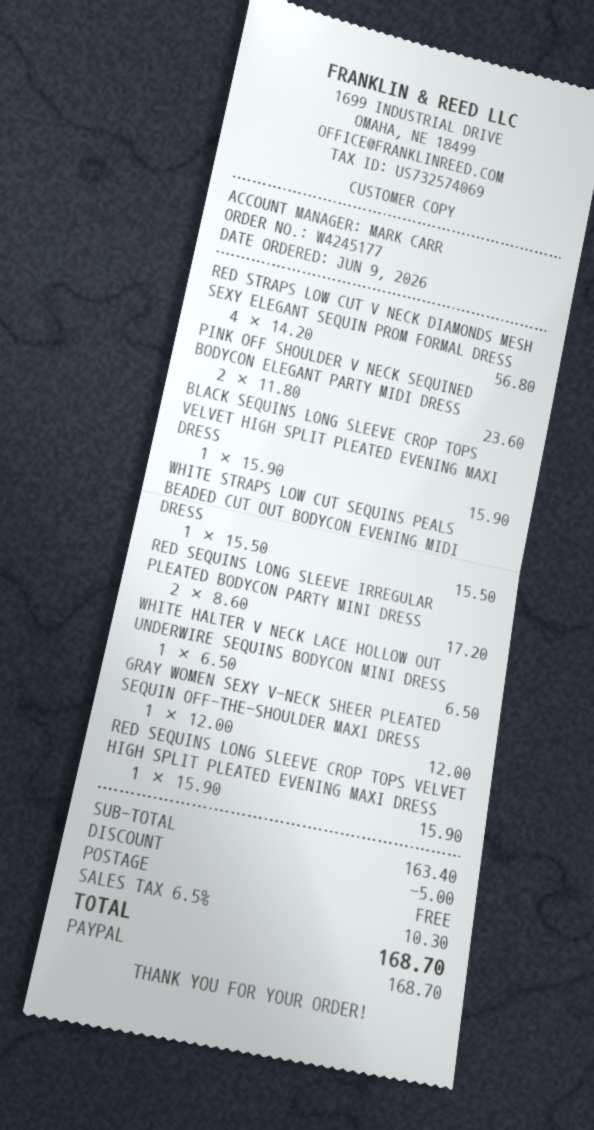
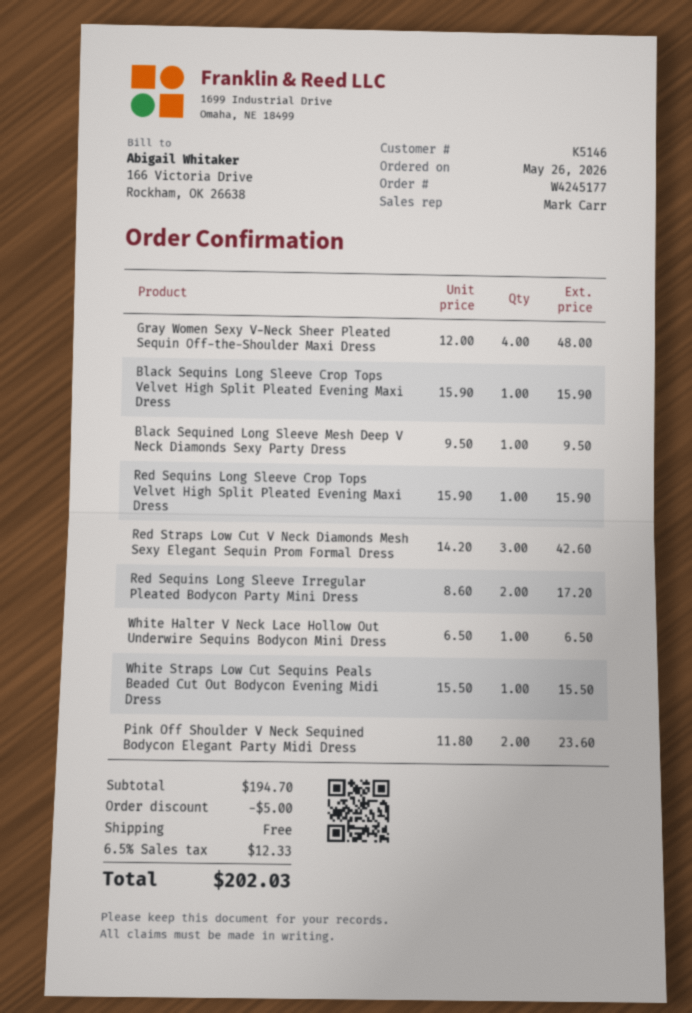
order date: 2026-06-09 -> 2026-05-26
RED STRAPS LOW CUT V NECK DIAMONDS MESH SEXY ELEGANT SEQUIN PROM FORMAL DRESS: 4 x 14.20 = 56.80 -> 3 x 14.20 = 42.60
GRAY WOMEN SEXY V-NECK SHEER PLEATED SEQUIN OFF-THE-SHOULDER MAXI DRESS: 1 x 12.00 = 12.00 -> 4 x 12.00 = 48.00
Black Sequined Long Sleeve Mesh Deep V Neck Diamonds Sexy Party Dress: none -> 1 x 9.50 = 9.50
subtotal: 163.40 -> 194.70
tax: 6.5% = 10.30 -> 6.5% = 12.33
total: 168.70 -> 202.03

